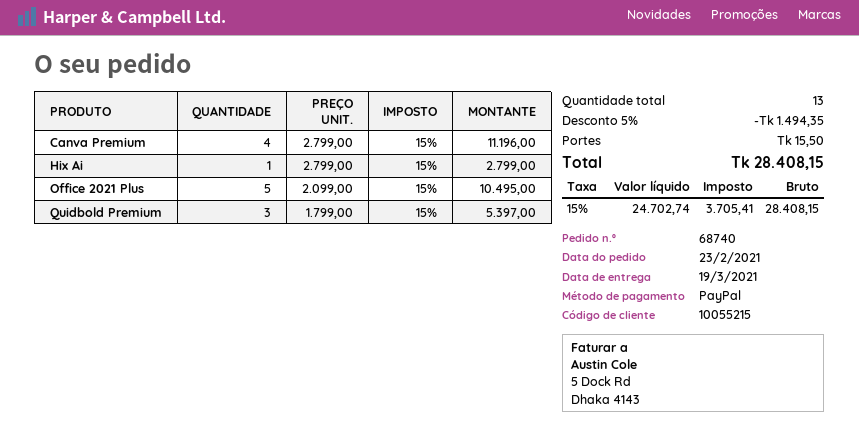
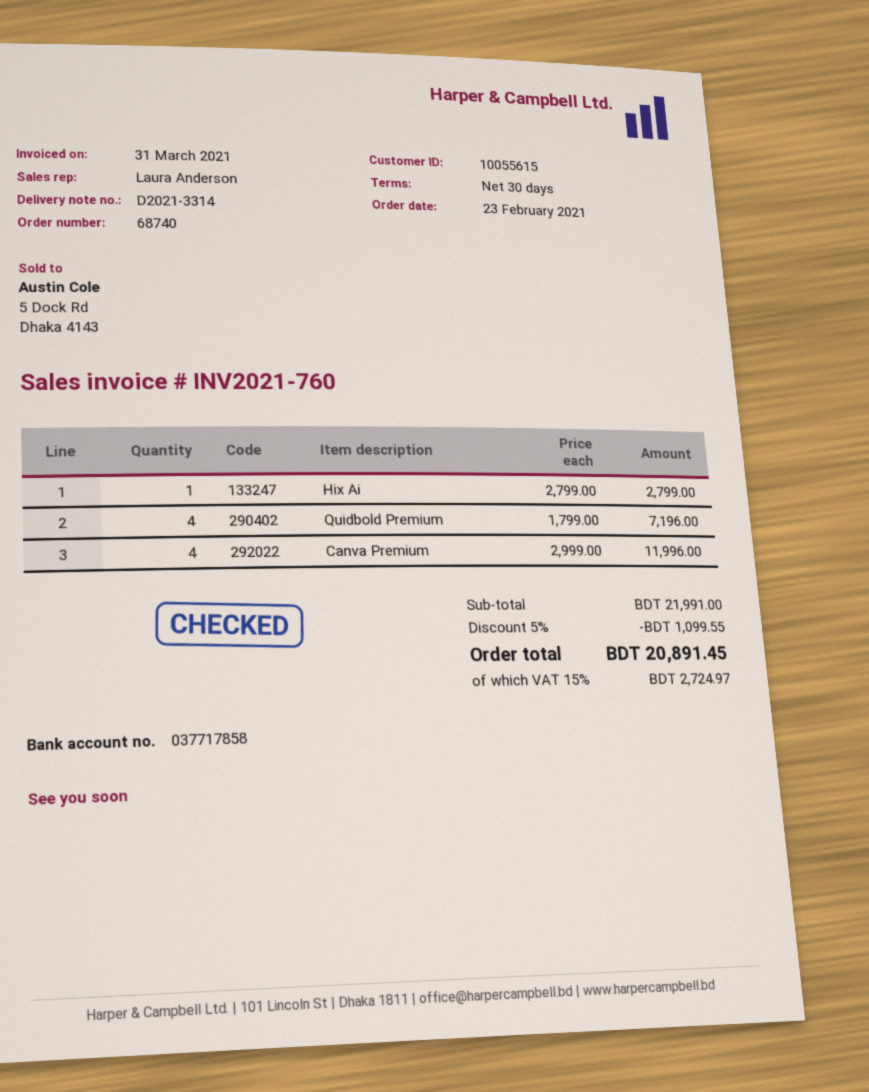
customer number: 10055215 -> 10055615
Canva Premium: 4 x 2799.00 = 11196.00 -> 4 x 2999.00 = 11996.00
Office 2021 Plus: 5 x 2099.00 = 10495.00 -> none
Quidbold Premium: 3 x 1799.00 = 5397.00 -> 4 x 1799.00 = 7196.00
discount: 5% = 1494.35 -> 5% = 1099.55
shipping: 15.50 -> none
tax: 15% = 3705.41 -> 15% = 2724.97
total: 28408.15 -> 20891.45

